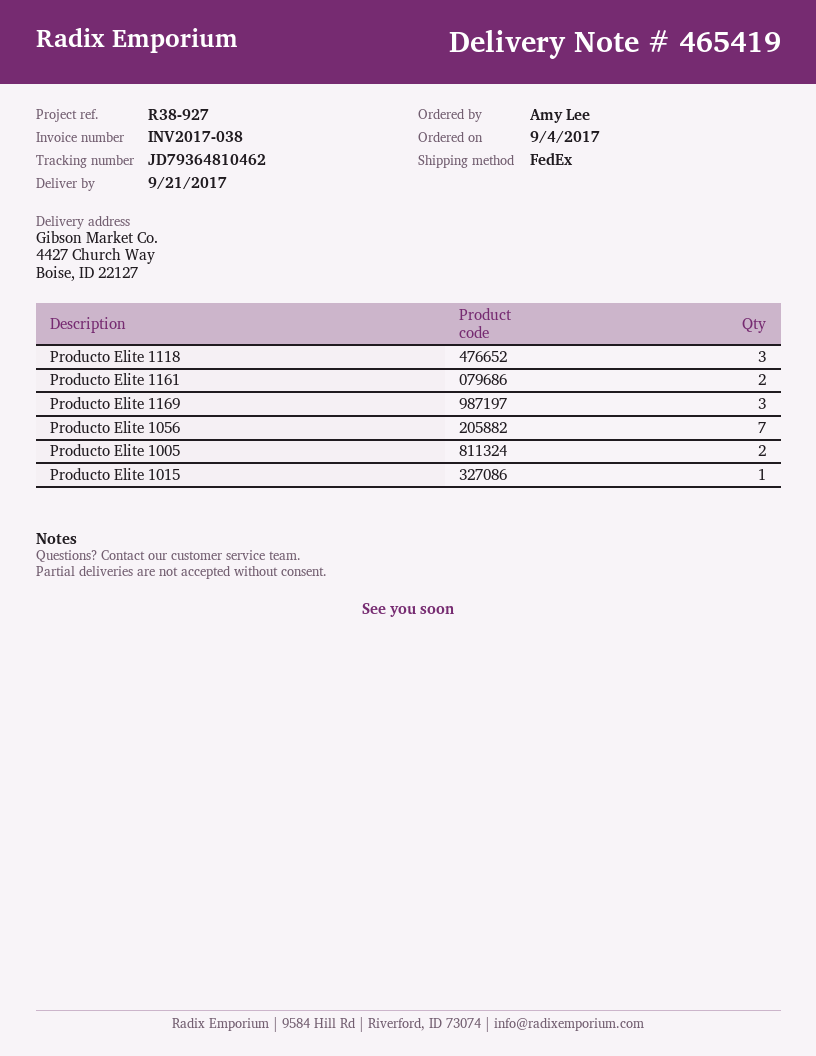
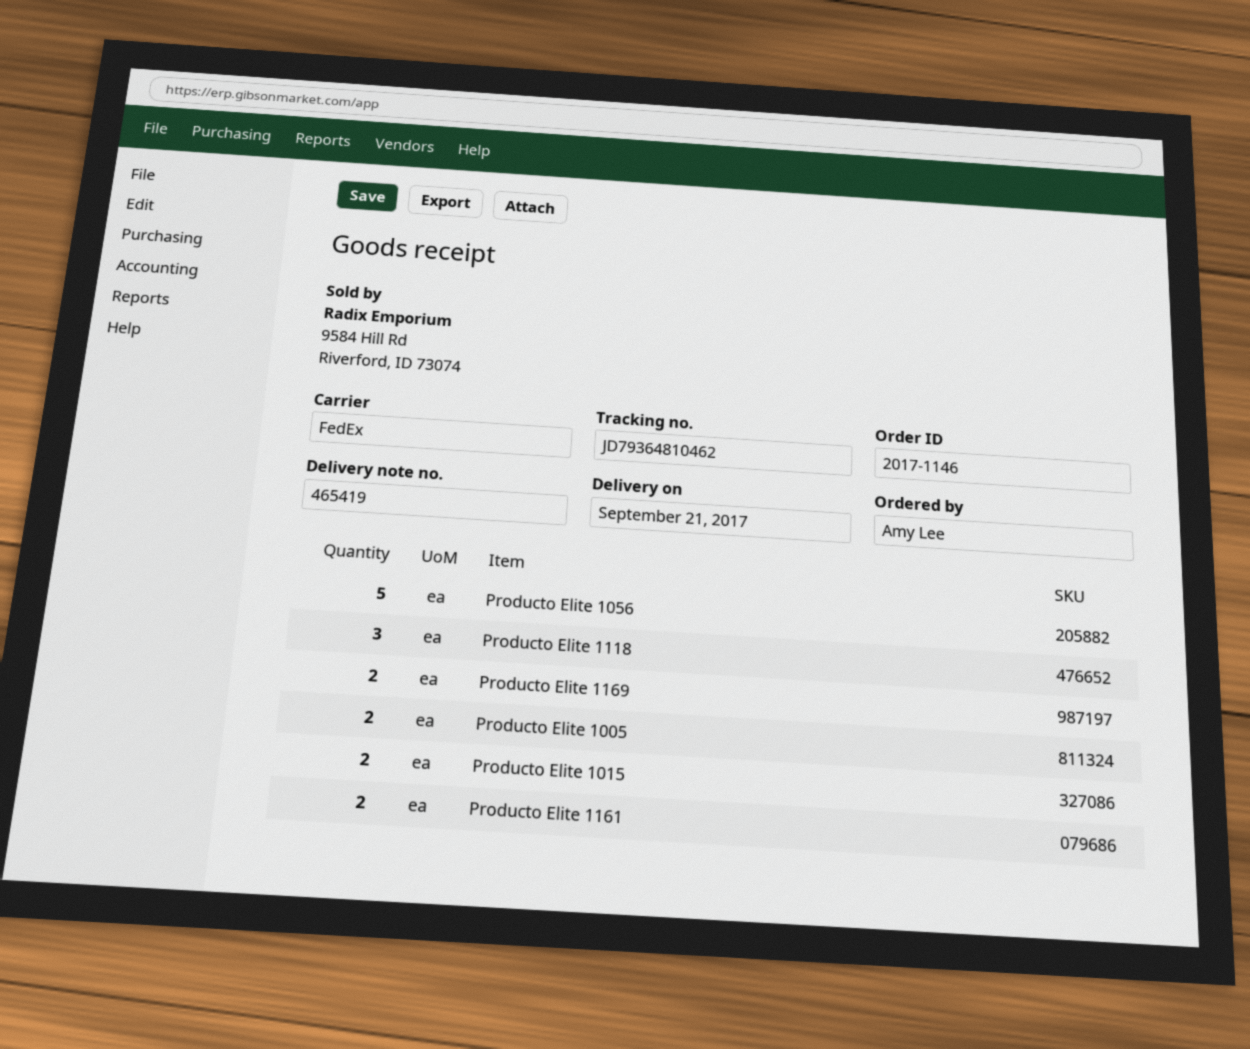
Producto Elite 1169: 3 -> 2
Producto Elite 1056: 7 -> 5
Producto Elite 1015: 1 -> 2

